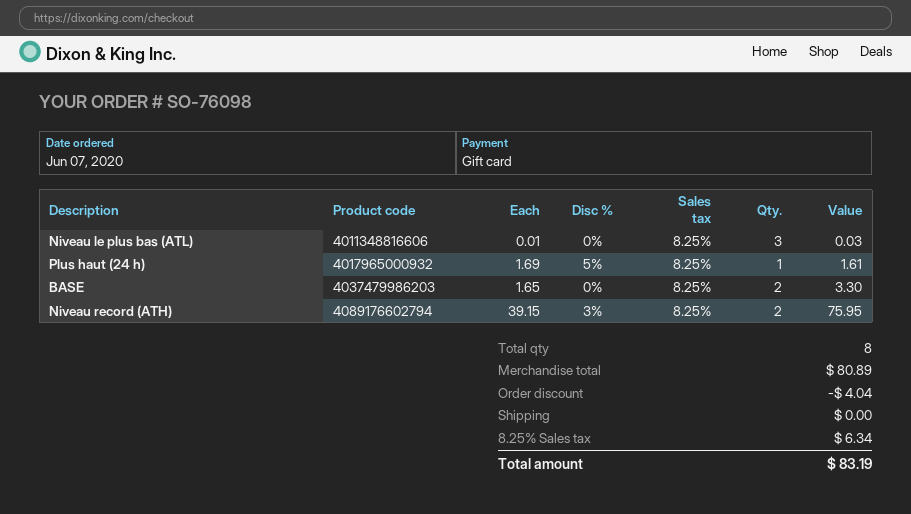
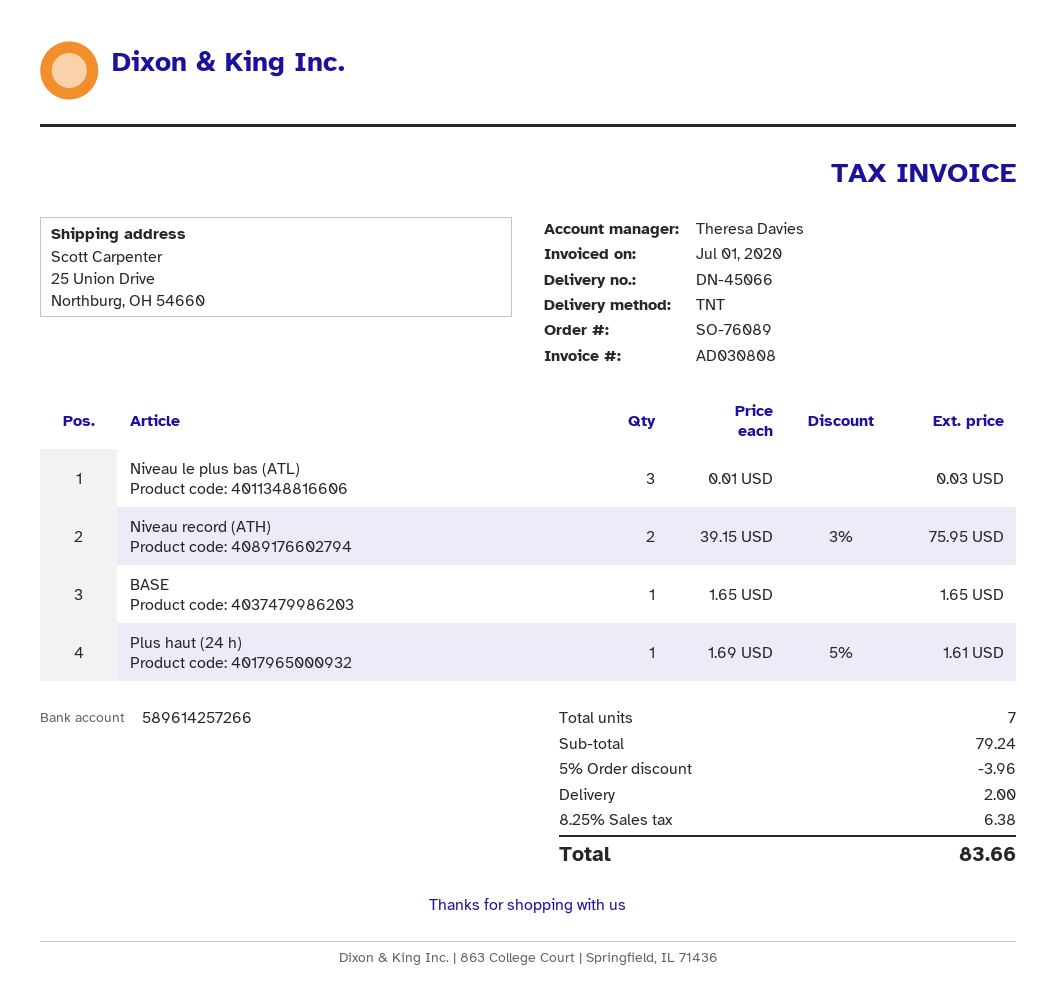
order number: SO-76098 -> SO-76089
BASE: 2 x 1.65 = 3.30 -> 1 x 1.65 = 1.65
total quantity: 8 -> 7
subtotal: 80.89 -> 79.24
discount: 4.04 -> 3.96
shipping: 0.00 -> 2.00
tax: 8.25% = 6.34 -> 8.25% = 6.38
total: 83.19 -> 83.66

